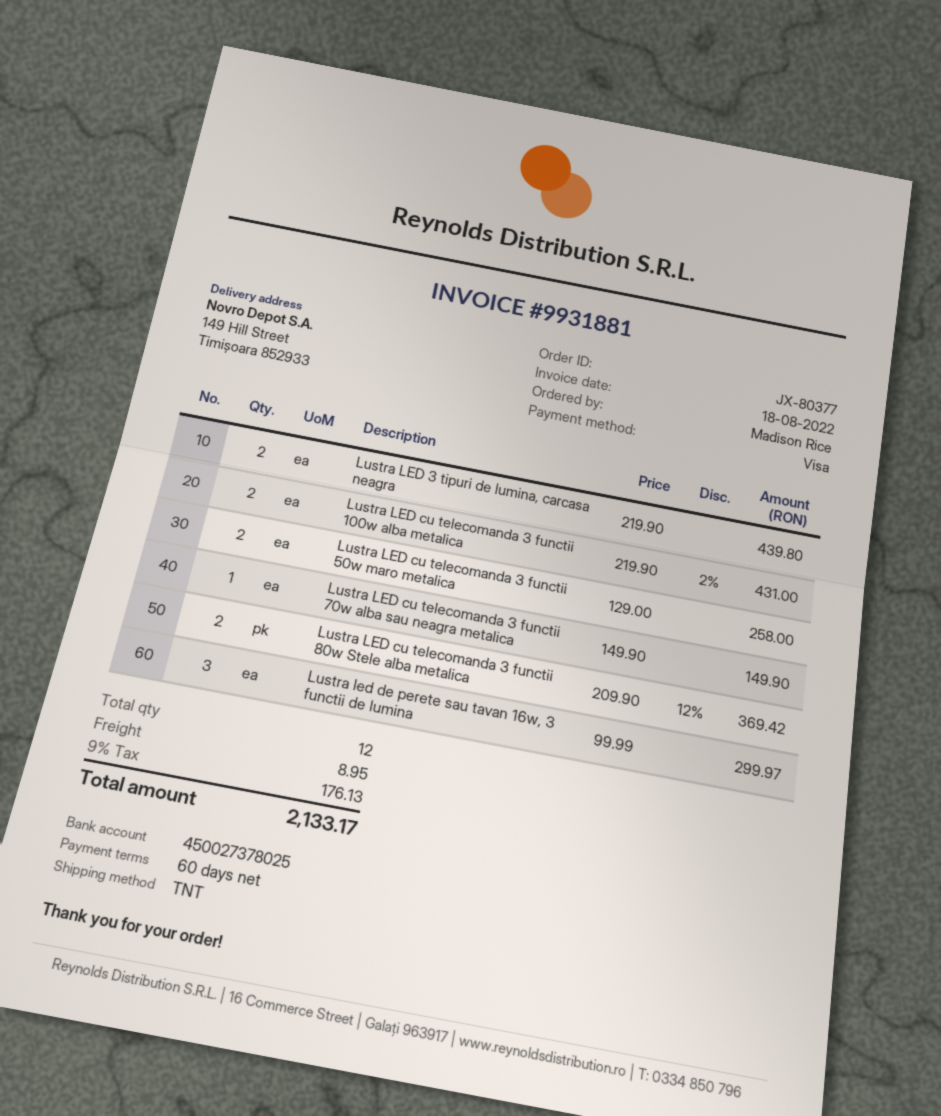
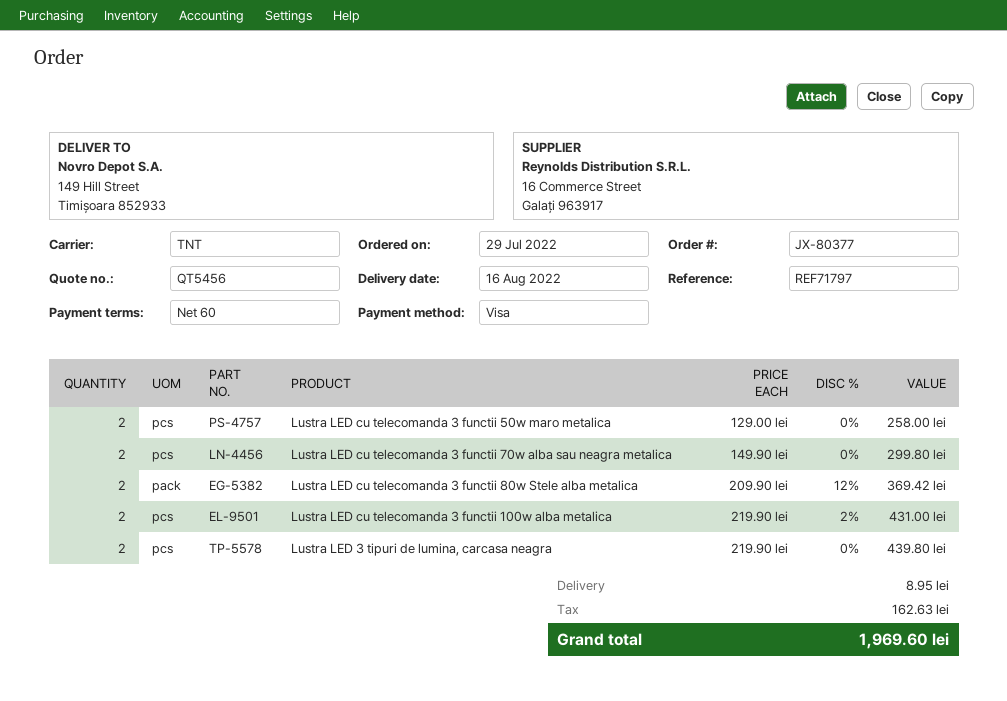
Lustra LED cu telecomanda 3 functii 70w alba sau neagra metalica: 1 x 149.90 = 149.90 -> 2 x 149.90 = 299.80
Lustra led de perete sau tavan 16w, 3 functii de lumina: 3 x 99.99 = 299.97 -> none
tax: 176.13 -> 162.63
total: 2133.17 -> 1969.60

